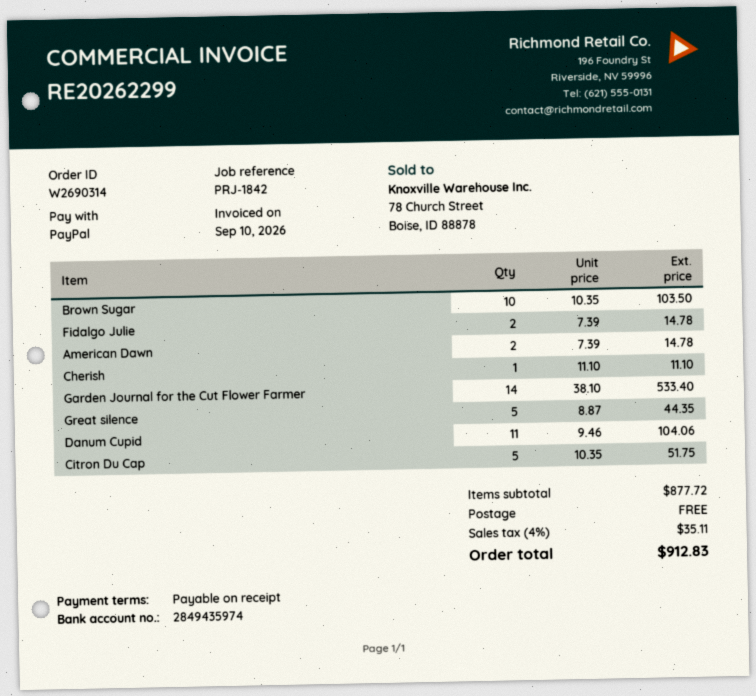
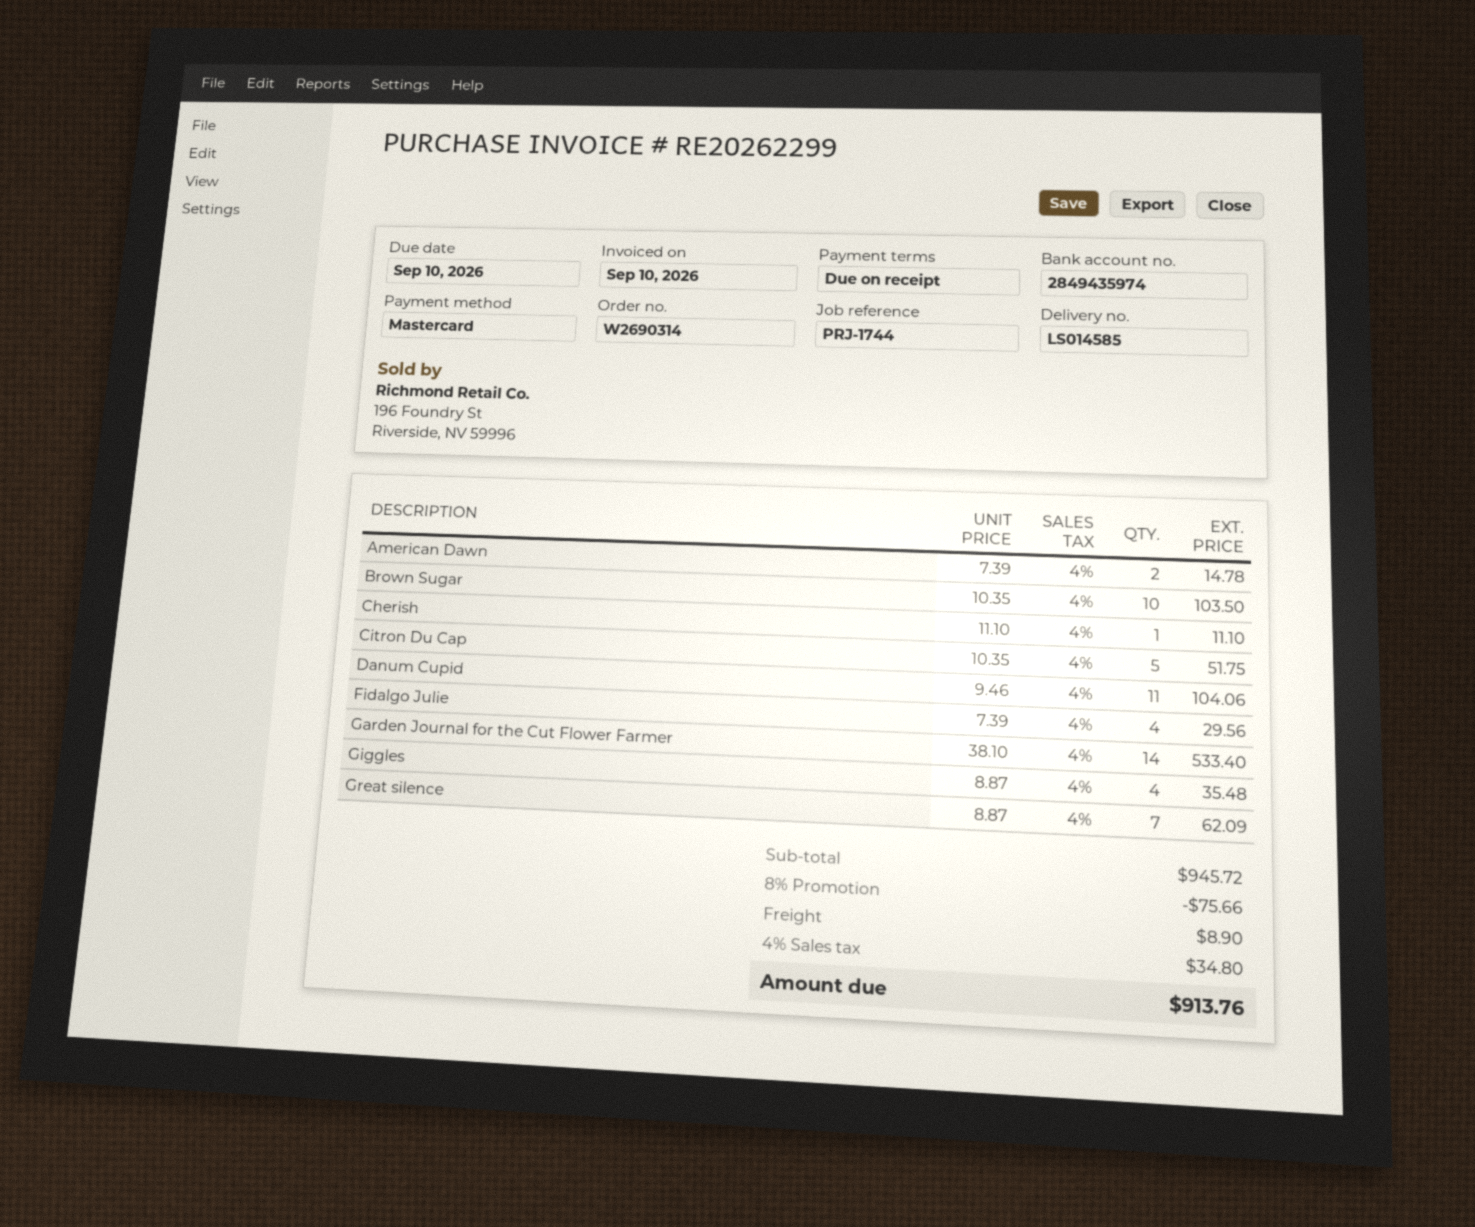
reference: PRJ-1842 -> PRJ-1744
payment method: PayPal -> Mastercard
Fidalgo Julie: 2 x 7.39 = 14.78 -> 4 x 7.39 = 29.56
Great silence: 5 x 8.87 = 44.35 -> 7 x 8.87 = 62.09
Giggles: none -> 4 x 8.87 = 35.48
subtotal: 877.72 -> 945.72
discount: none -> 8% = 75.66
shipping: 0.00 -> 8.90
tax: 4% = 35.11 -> 4% = 34.80
total: 912.83 -> 913.76

